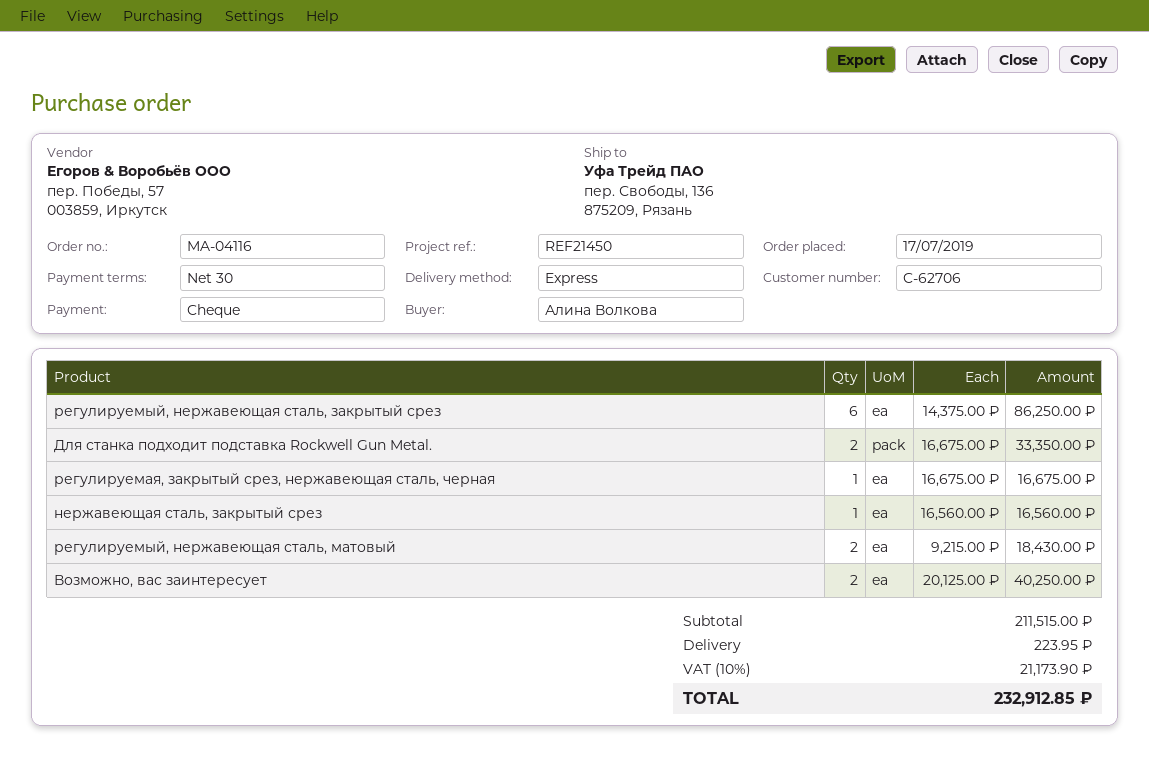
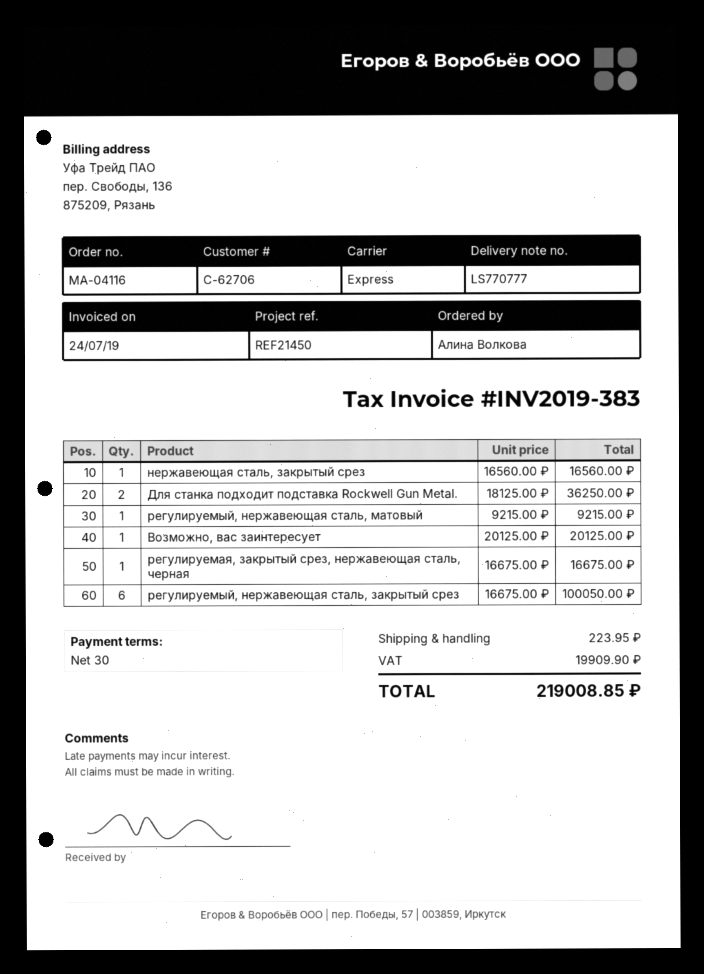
регулируемый, нержавеющая сталь, закрытый срез: 6 x 14375.00 = 86250.00 -> 6 x 16675.00 = 100050.00
Для станка подходит подставка Rockwell Gun Metal.: 2 x 16675.00 = 33350.00 -> 2 x 18125.00 = 36250.00
регулируемый, нержавеющая сталь, матовый: 2 x 9215.00 = 18430.00 -> 1 x 9215.00 = 9215.00
Возможно, вас заинтересует: 2 x 20125.00 = 40250.00 -> 1 x 20125.00 = 20125.00
tax: 21173.90 -> 19909.90
total: 232912.85 -> 219008.85

